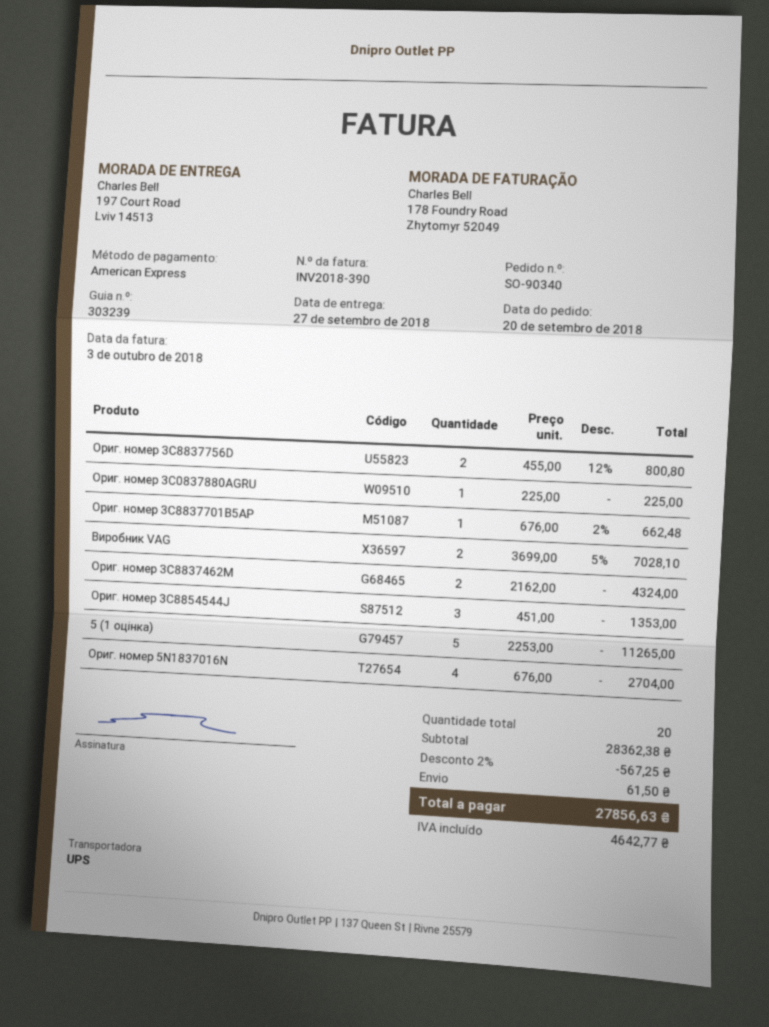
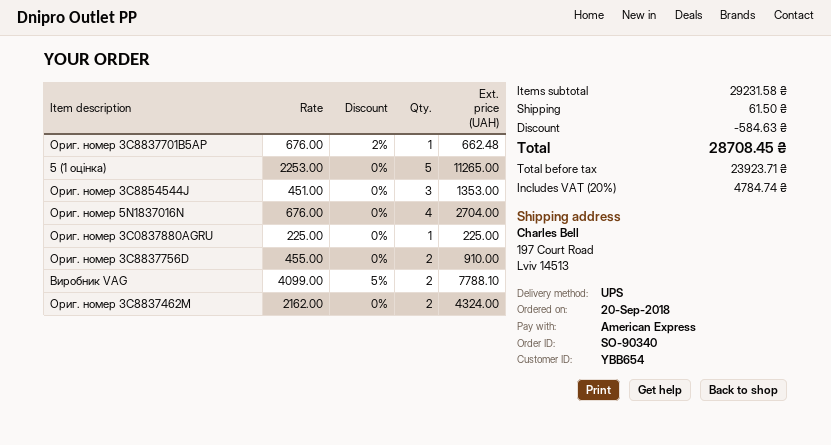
Ориг. номер 3C8837756D: 2 x 455.00 - 12% = 800.80 -> 2 x 455.00 = 910.00
Виробник VAG: 2 x 3699.00 - 5% = 7028.10 -> 2 x 4099.00 - 5% = 7788.10
subtotal: 28362.38 -> 29231.58
discount: 567.25 -> 584.63
tax: 4642.77 -> 4784.74
total: 27856.63 -> 28708.45

